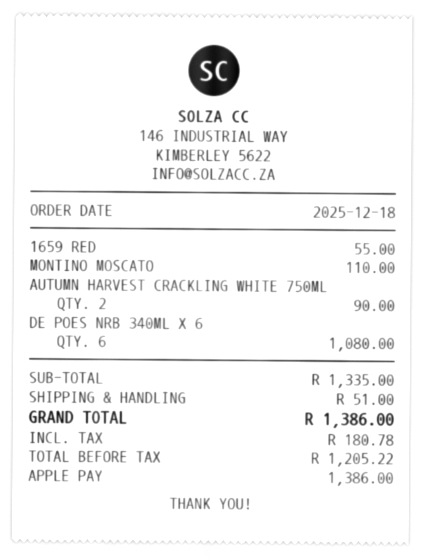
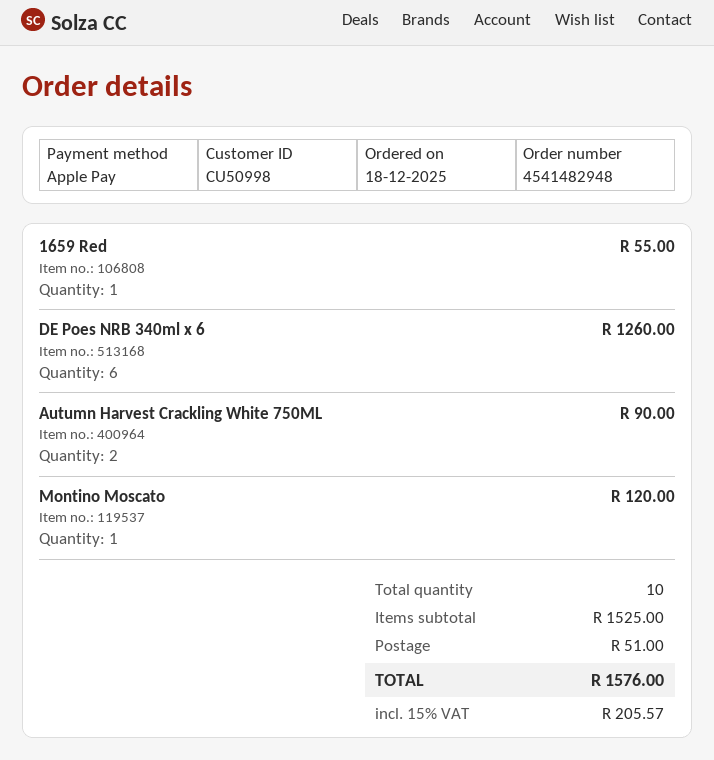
MONTINO MOSCATO: 1 for 110.00 -> 1 for 120.00
DE POES NRB 340ML X 6: 6 for 1080.00 -> 6 for 1260.00
subtotal: 1335.00 -> 1525.00
tax: 180.78 -> 205.57
total: 1386.00 -> 1576.00

